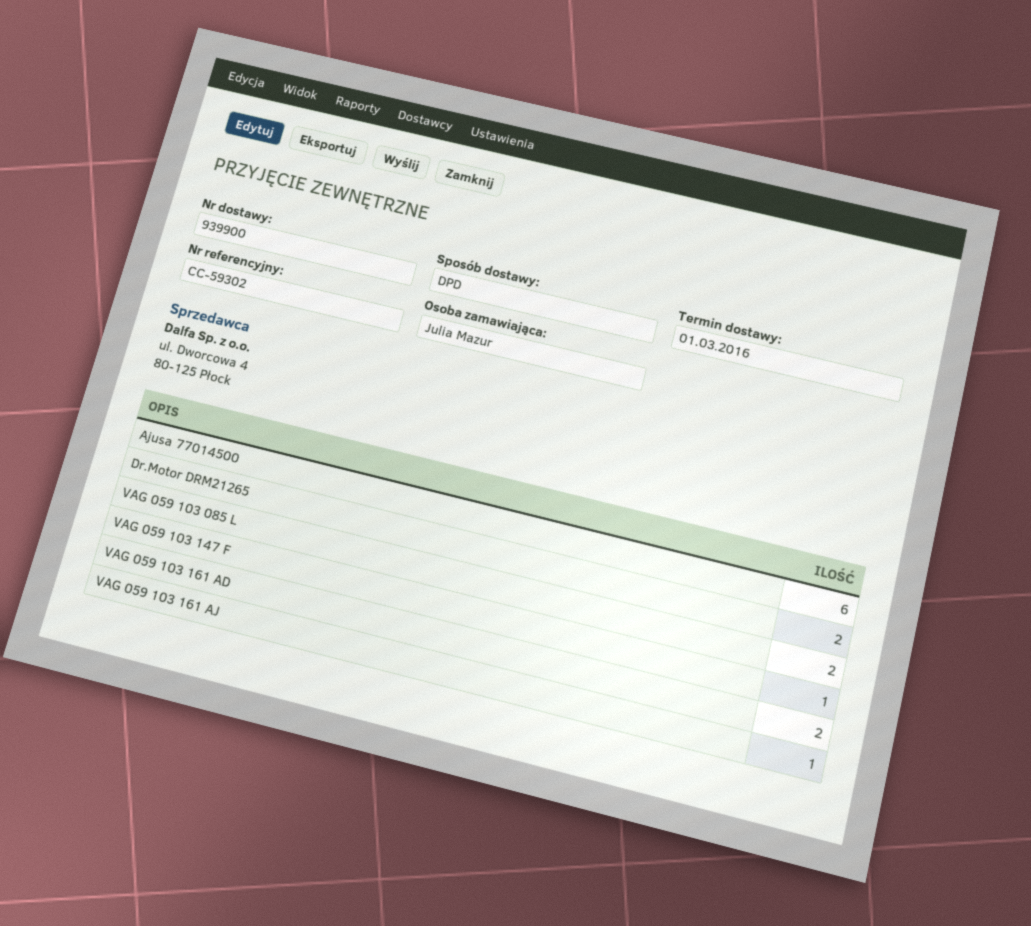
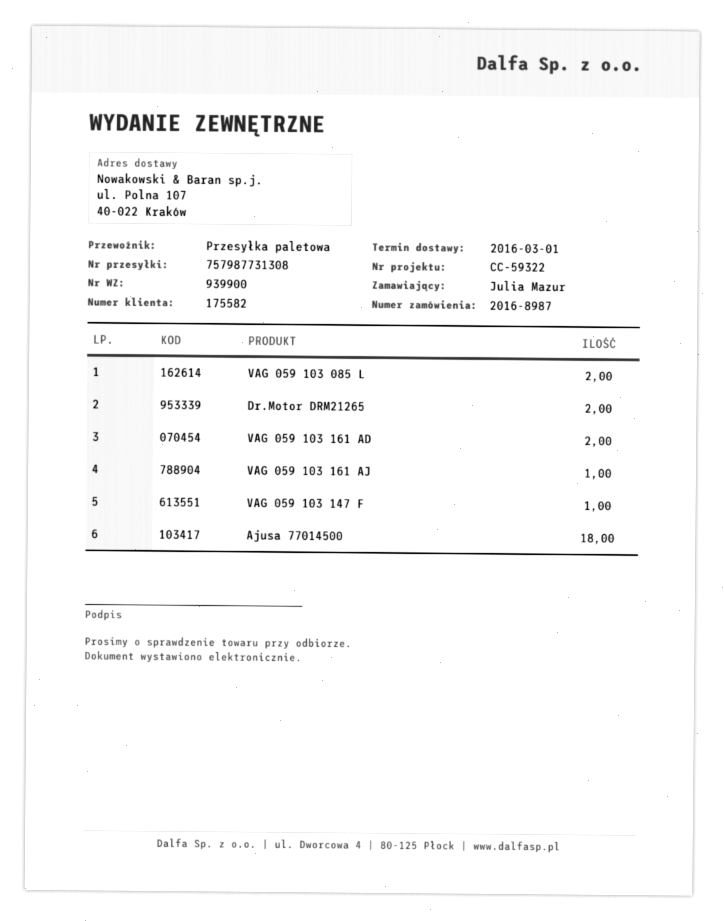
reference: CC-59302 -> CC-59322
shipping method: DPD -> pallet freight
Ajusa 77014500: 6 -> 18

